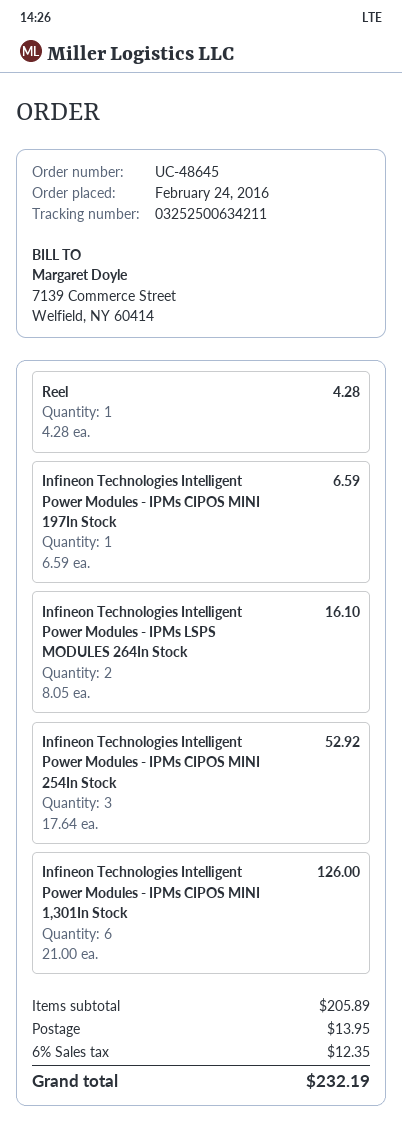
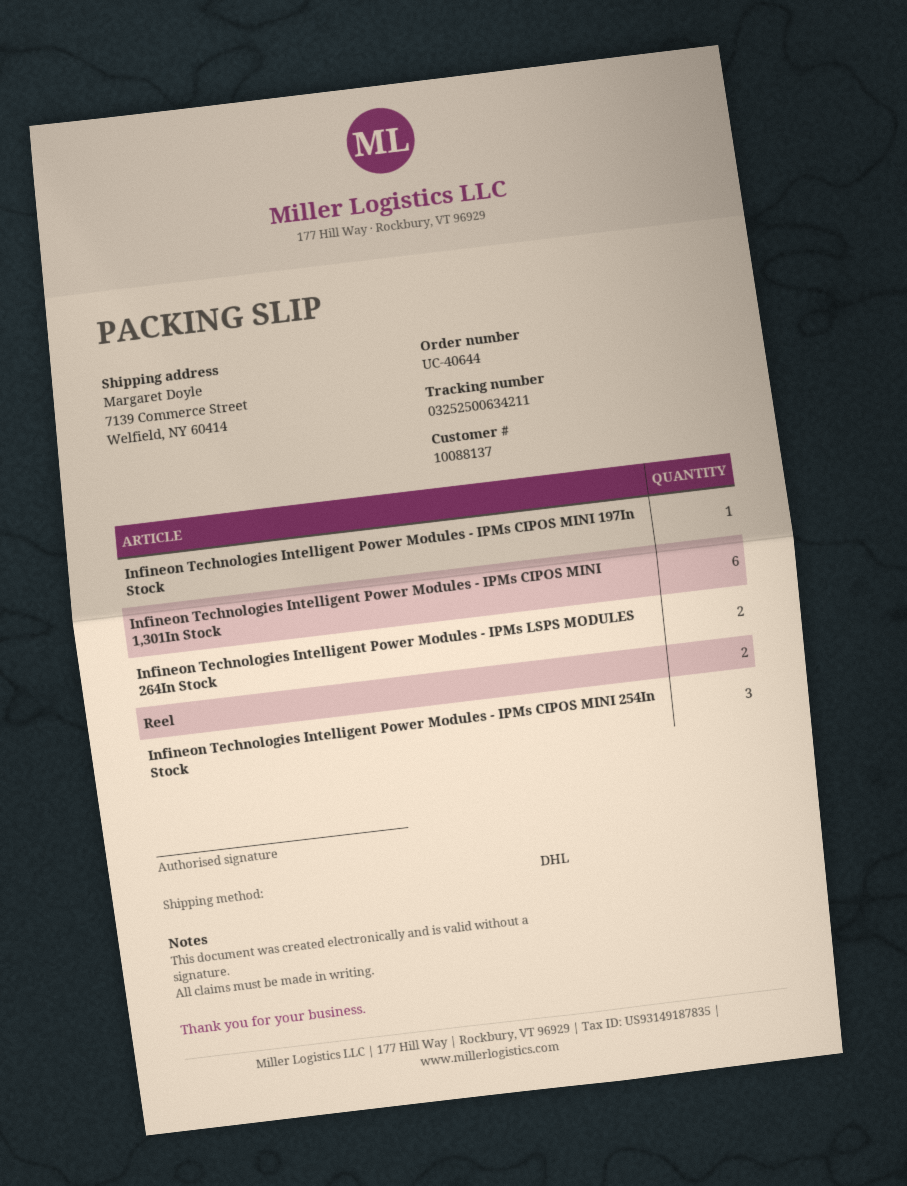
order number: UC-48645 -> UC-40644
Reel: 1 -> 2

